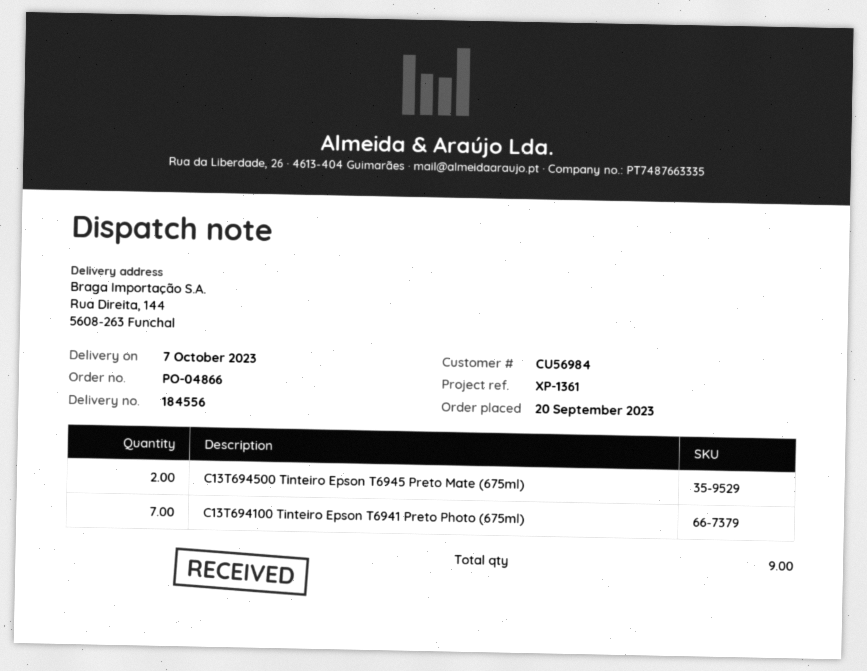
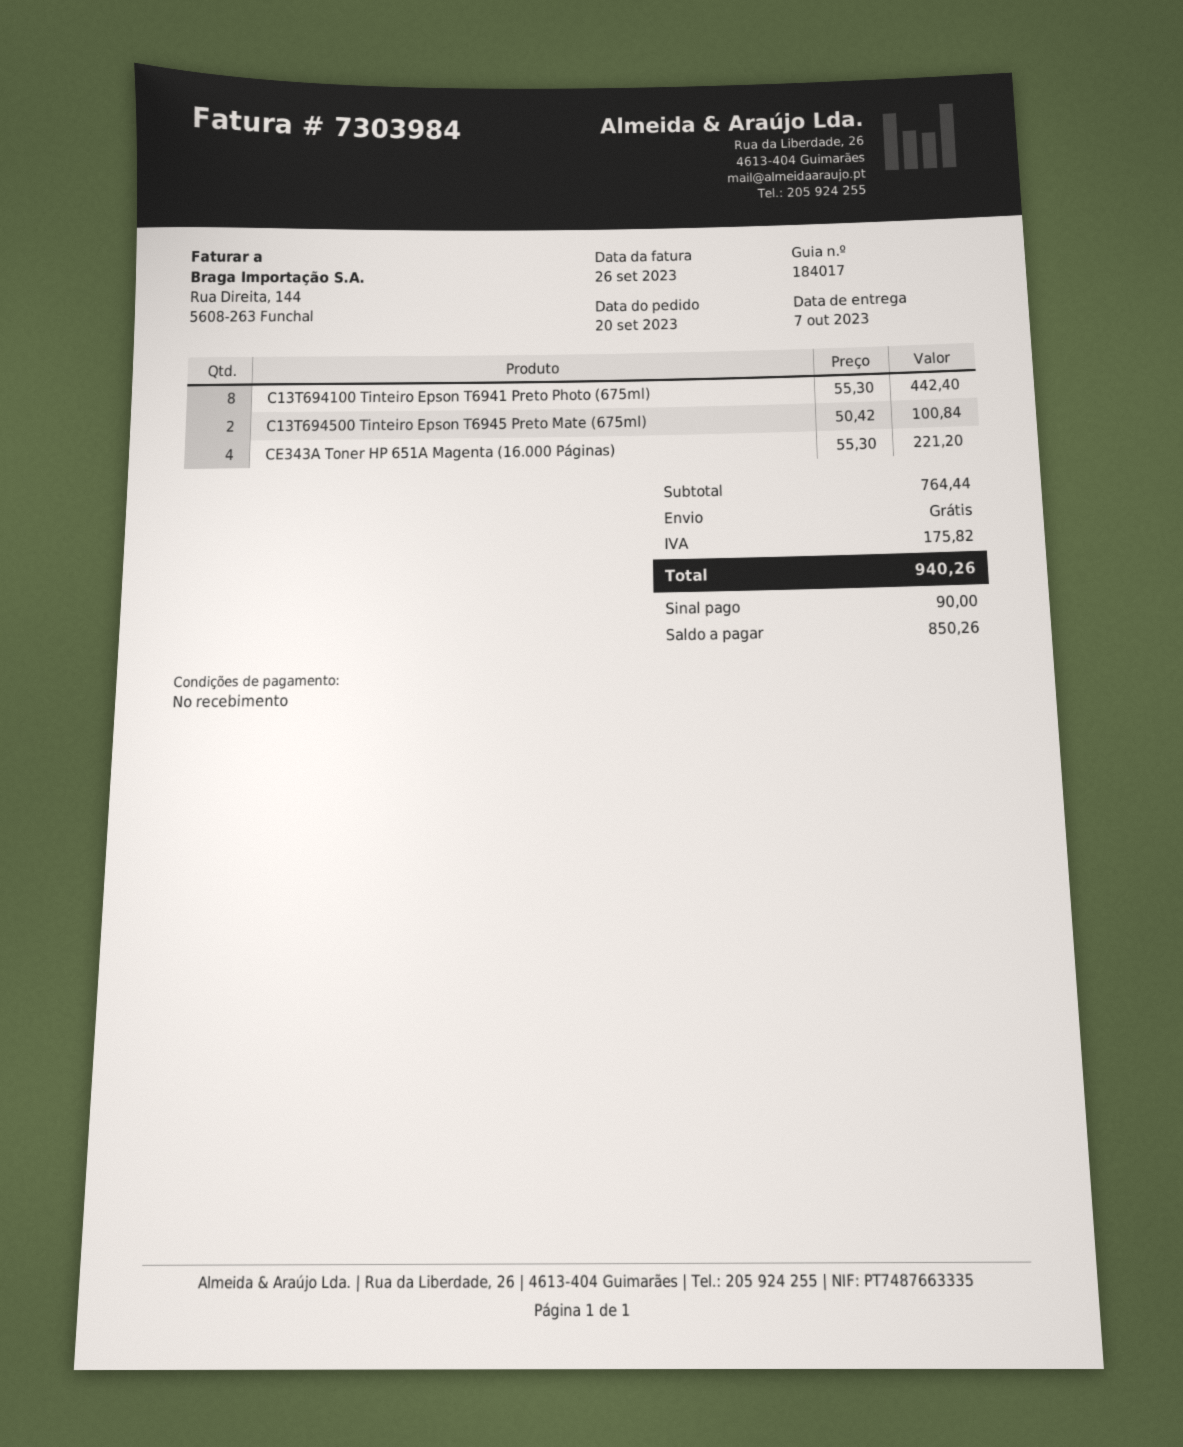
delivery note number: 184556 -> 184017
C13T694100 Tinteiro Epson T6941 Preto Photo (675ml): 7 -> 8
CE343A Toner HP 651A Magenta (16.000 Páginas): none -> 4

